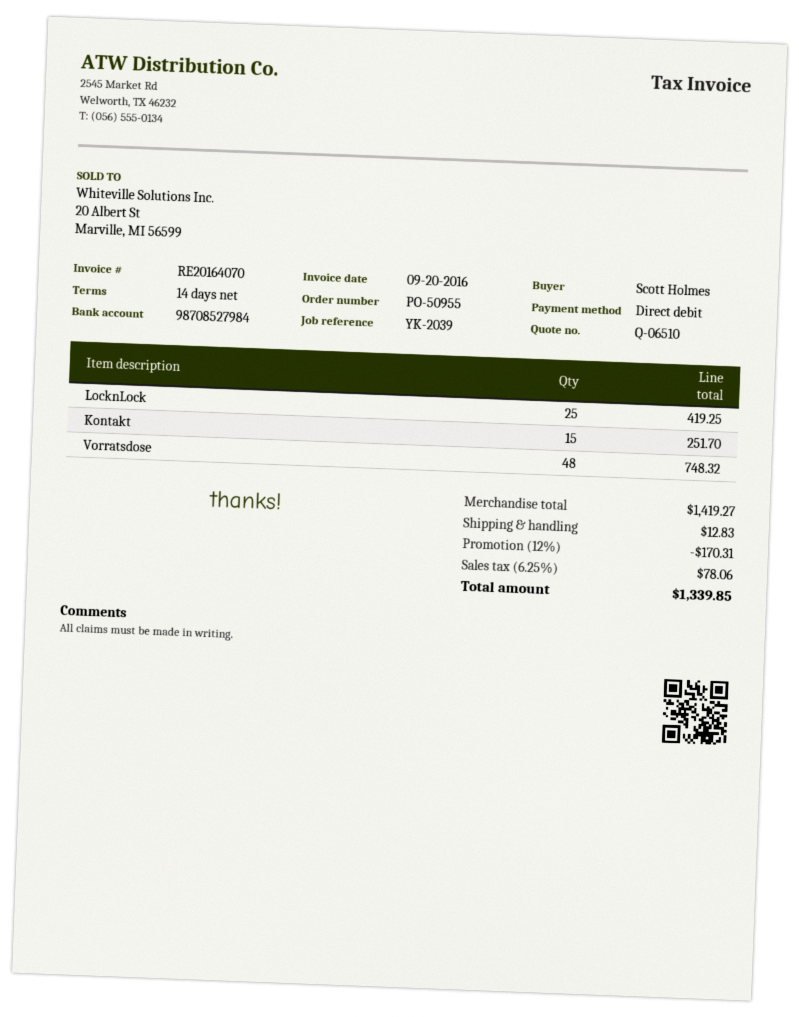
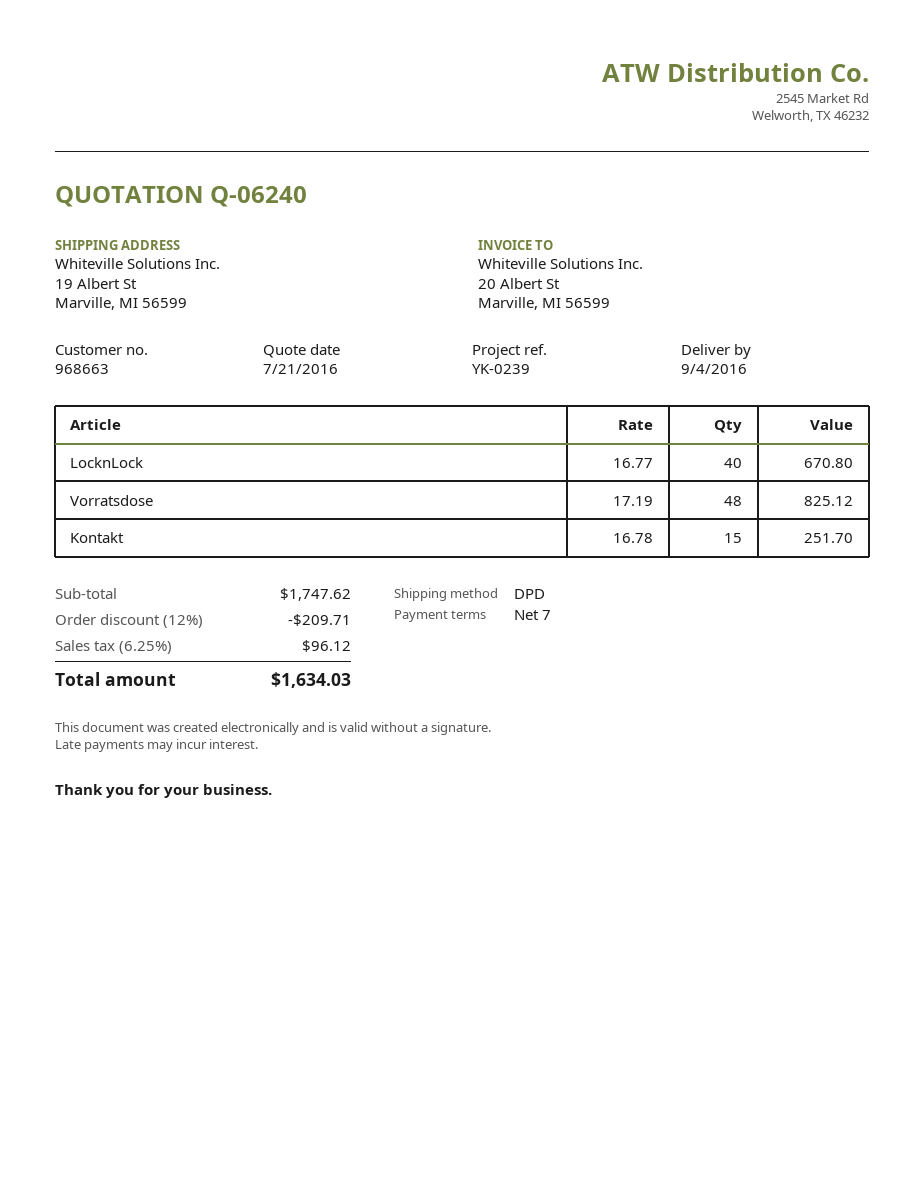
quote number: Q-06510 -> Q-06240
payment terms: 14 days -> 7 days
reference: YK-2039 -> YK-0239
LocknLock: 25 for 419.25 -> 40 for 670.80
Vorratsdose: 48 for 748.32 -> 48 for 825.12
subtotal: 1419.27 -> 1747.62
discount: 12% = 170.31 -> 12% = 209.71
shipping: 12.83 -> none
tax: 6.25% = 78.06 -> 6.25% = 96.12
total: 1339.85 -> 1634.03

